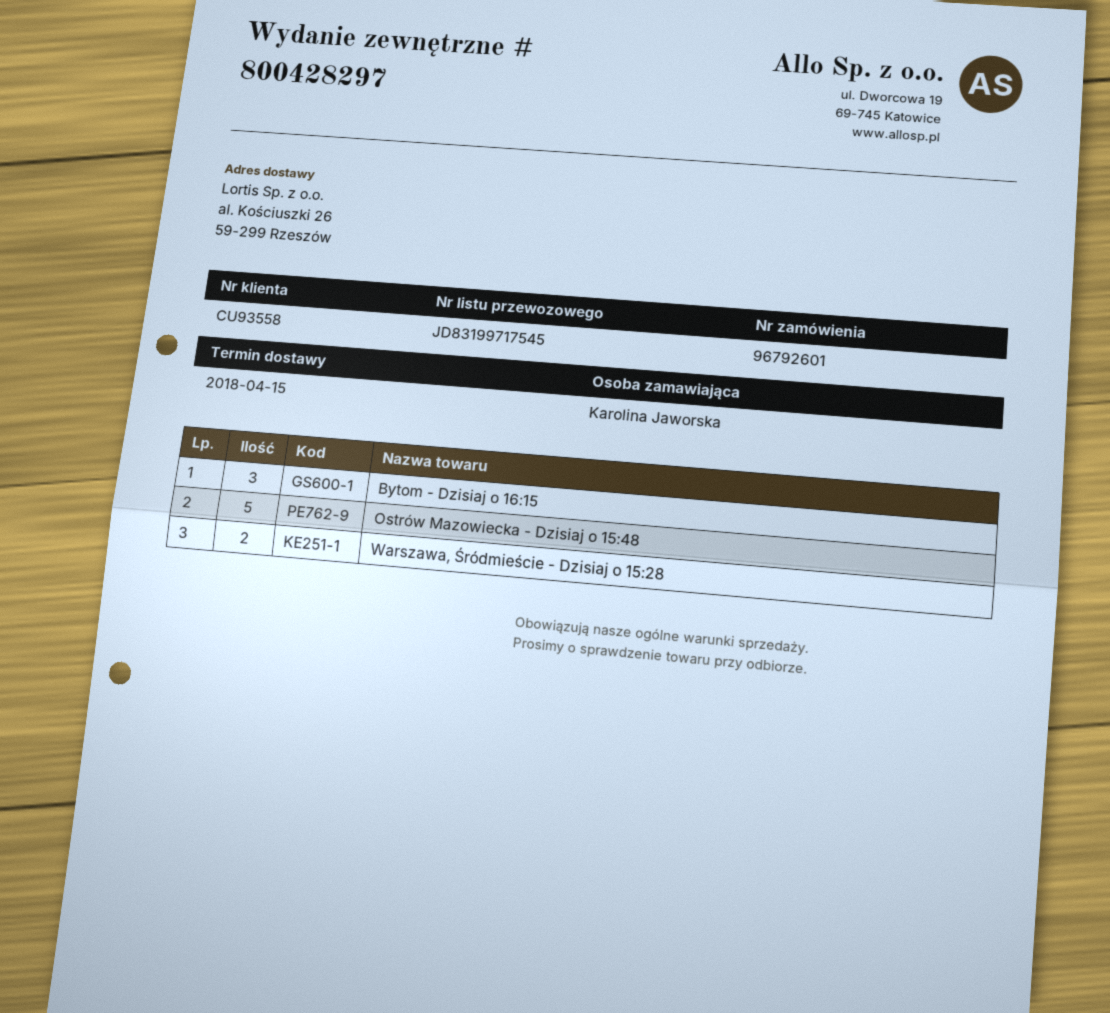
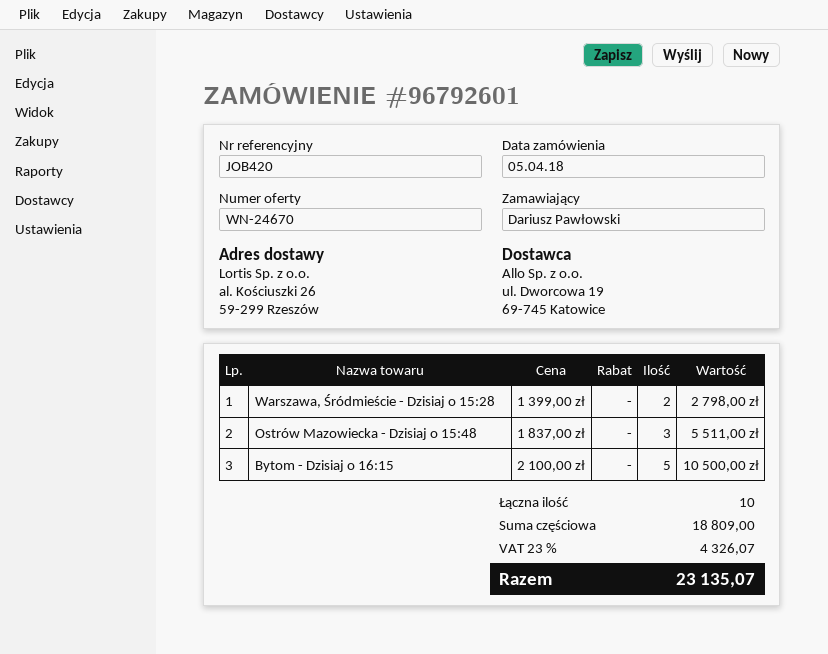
ordered by: Karolina Jaworska -> Dariusz Pawłowski
Bytom - Dzisiaj o 16:15: 3 -> 5
Ostrów Mazowiecka - Dzisiaj o 15:48: 5 -> 3

